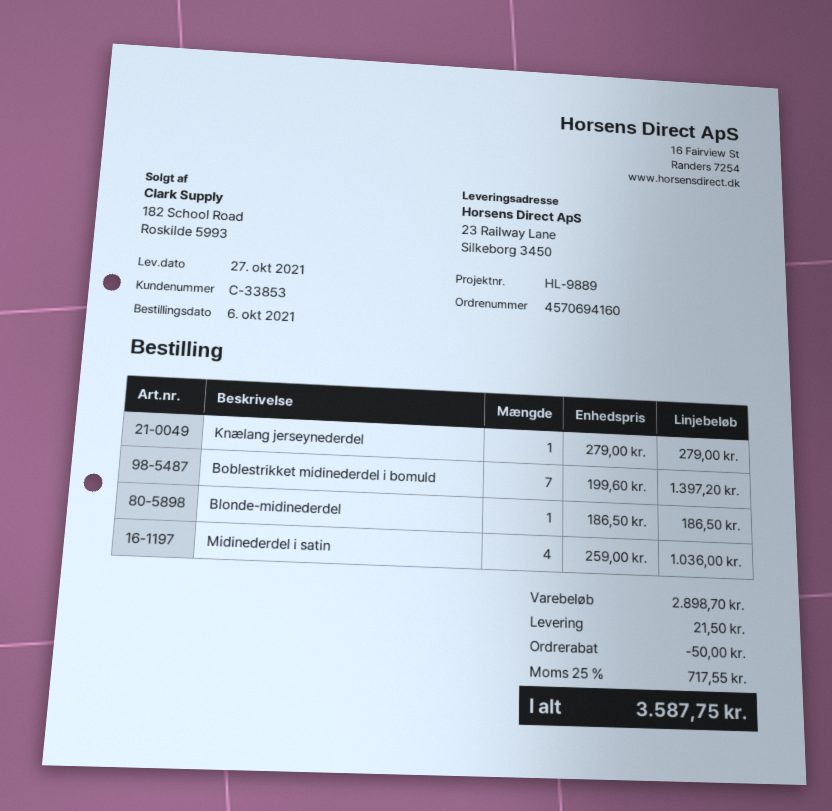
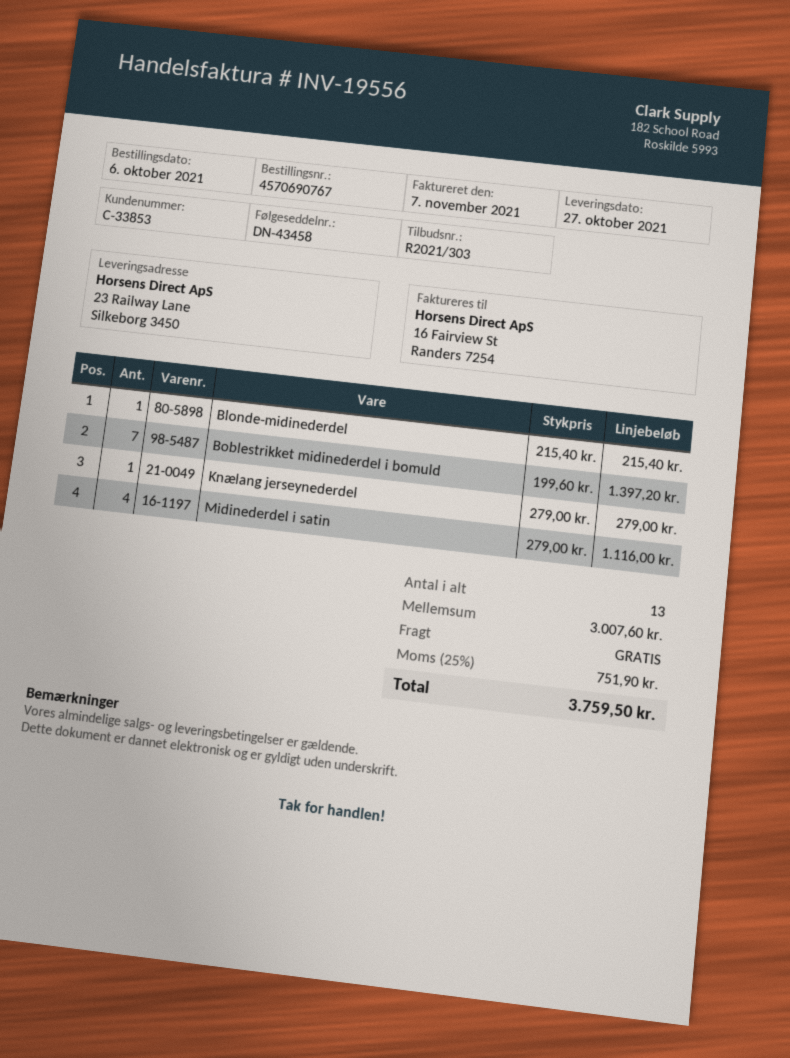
order number: 4570694160 -> 4570690767
Blonde-midinederdel: 1 x 186.50 = 186.50 -> 1 x 215.40 = 215.40
Midinederdel i satin: 4 x 259.00 = 1036.00 -> 4 x 279.00 = 1116.00
subtotal: 2898.70 -> 3007.60
discount: 50.00 -> none
shipping: 21.50 -> 0.00
tax: 25% = 717.55 -> 25% = 751.90
total: 3587.75 -> 3759.50

